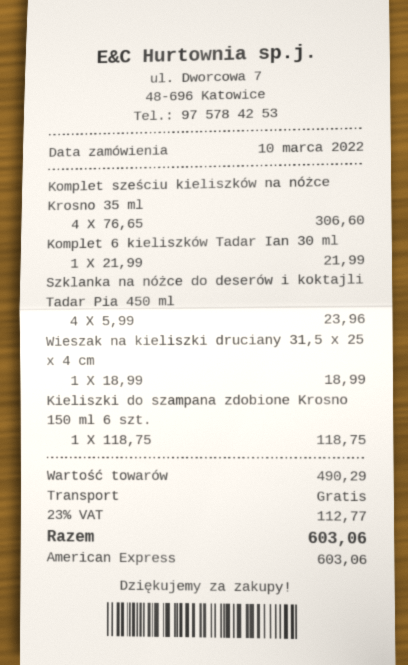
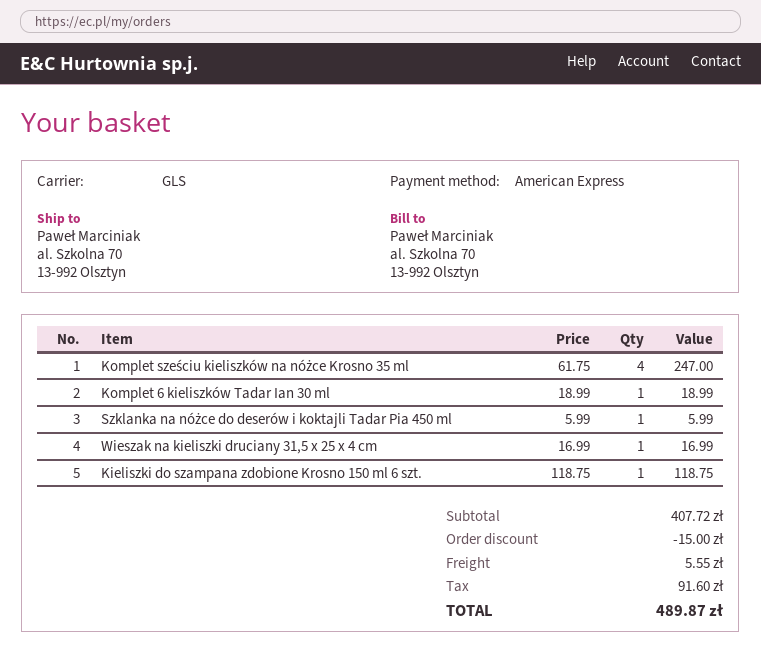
Komplet sześciu kieliszków na nóżce Krosno 35 ml: 4 x 76.65 = 306.60 -> 4 x 61.75 = 247.00
Komplet 6 kieliszków Tadar Ian 30 ml: 1 x 21.99 = 21.99 -> 1 x 18.99 = 18.99
Szklanka na nóżce do deserów i koktajli Tadar Pia 450 ml: 4 x 5.99 = 23.96 -> 1 x 5.99 = 5.99
Wieszak na kieliszki druciany 31,5 x 25 x 4 cm: 1 x 18.99 = 18.99 -> 1 x 16.99 = 16.99
subtotal: 490.29 -> 407.72
discount: none -> 15.00
shipping: 0.00 -> 5.55
tax: 112.77 -> 91.60
total: 603.06 -> 489.87

